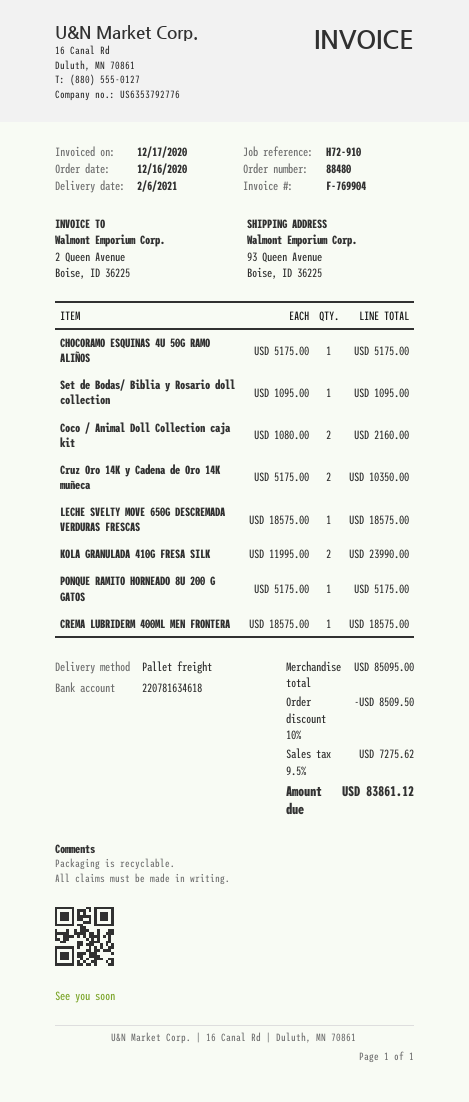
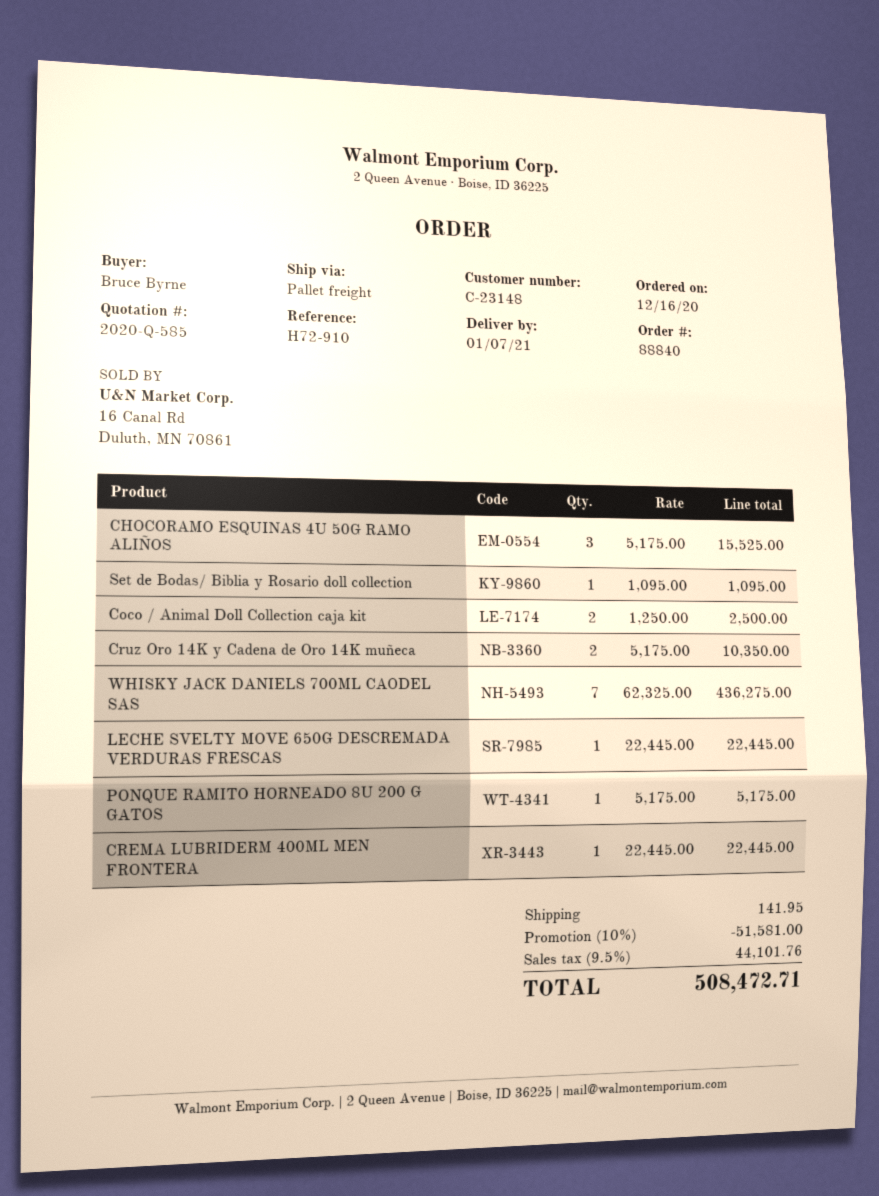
order number: 88480 -> 88840
delivery date: 2021-02-06 -> 2021-01-07
CHOCORAMO ESQUINAS 4U 50G RAMO ALIÑOS: 1 x 5175.00 = 5175.00 -> 3 x 5175.00 = 15525.00
Coco / Animal Doll Collection caja kit: 2 x 1080.00 = 2160.00 -> 2 x 1250.00 = 2500.00
LECHE SVELTY MOVE 650G DESCREMADA VERDURAS FRESCAS: 1 x 18575.00 = 18575.00 -> 1 x 22445.00 = 22445.00
KOLA GRANULADA 410G FRESA SILK: 2 x 11995.00 = 23990.00 -> none
CREMA LUBRIDERM 400ML MEN FRONTERA: 1 x 18575.00 = 18575.00 -> 1 x 22445.00 = 22445.00
WHISKY JACK DANIELS 700ML CAODEL SAS: none -> 7 x 62325.00 = 436275.00
discount: 10% = 8509.50 -> 10% = 51581.00
shipping: none -> 141.95
tax: 9.5% = 7275.62 -> 9.5% = 44101.76
total: 83861.12 -> 508472.71

